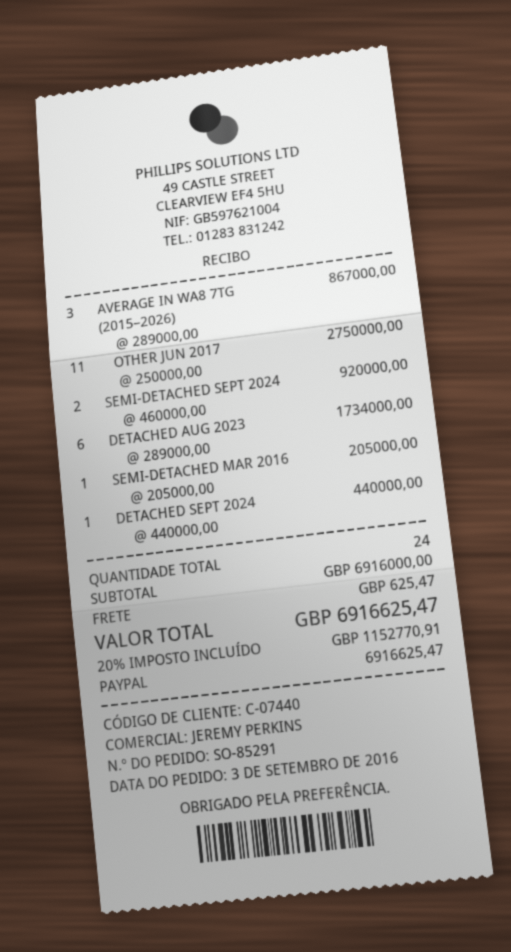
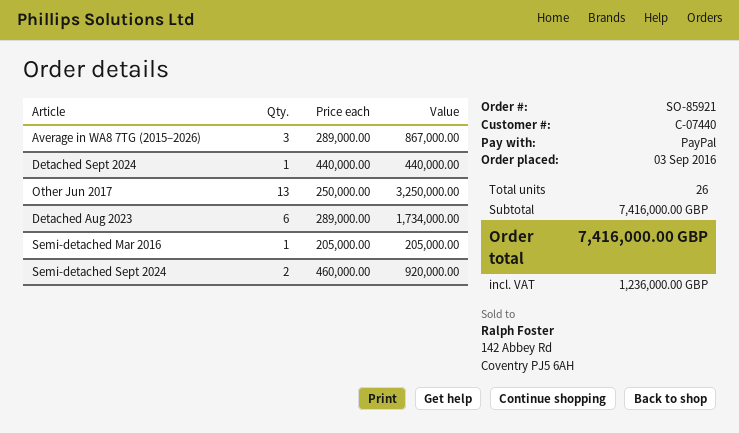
order number: SO-85291 -> SO-85921
OTHER JUN 2017: 11 x 250000.00 = 2750000.00 -> 13 x 250000.00 = 3250000.00
total quantity: 24 -> 26
subtotal: 6916000.00 -> 7416000.00
shipping: 625.47 -> none
tax: 1152770.91 -> 1236000.00
total: 6916625.47 -> 7416000.00

